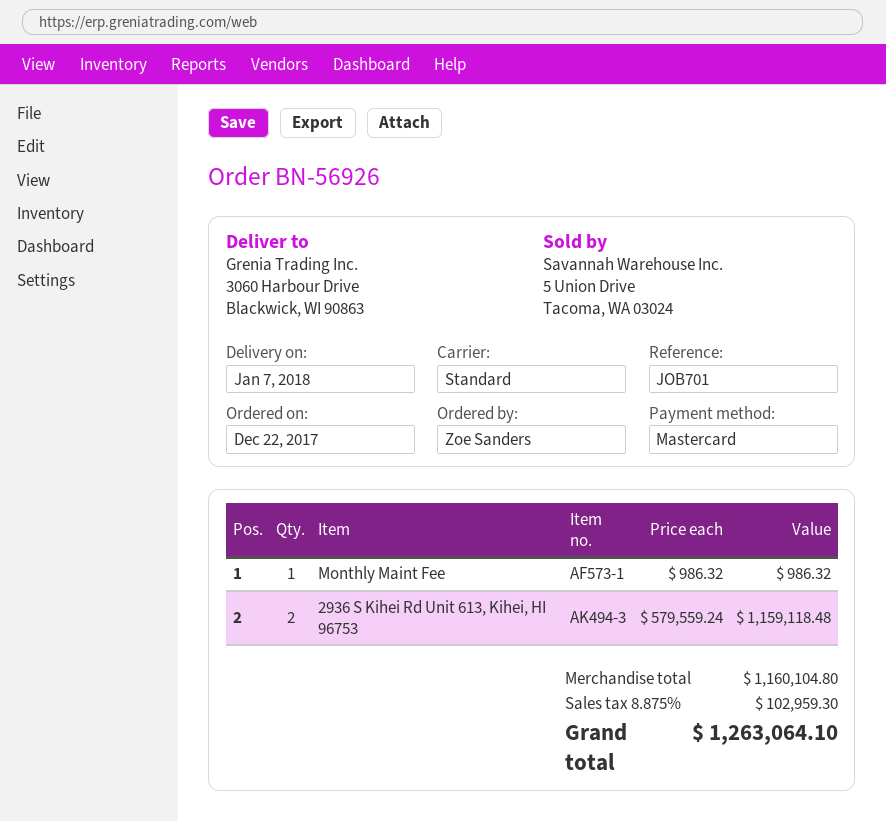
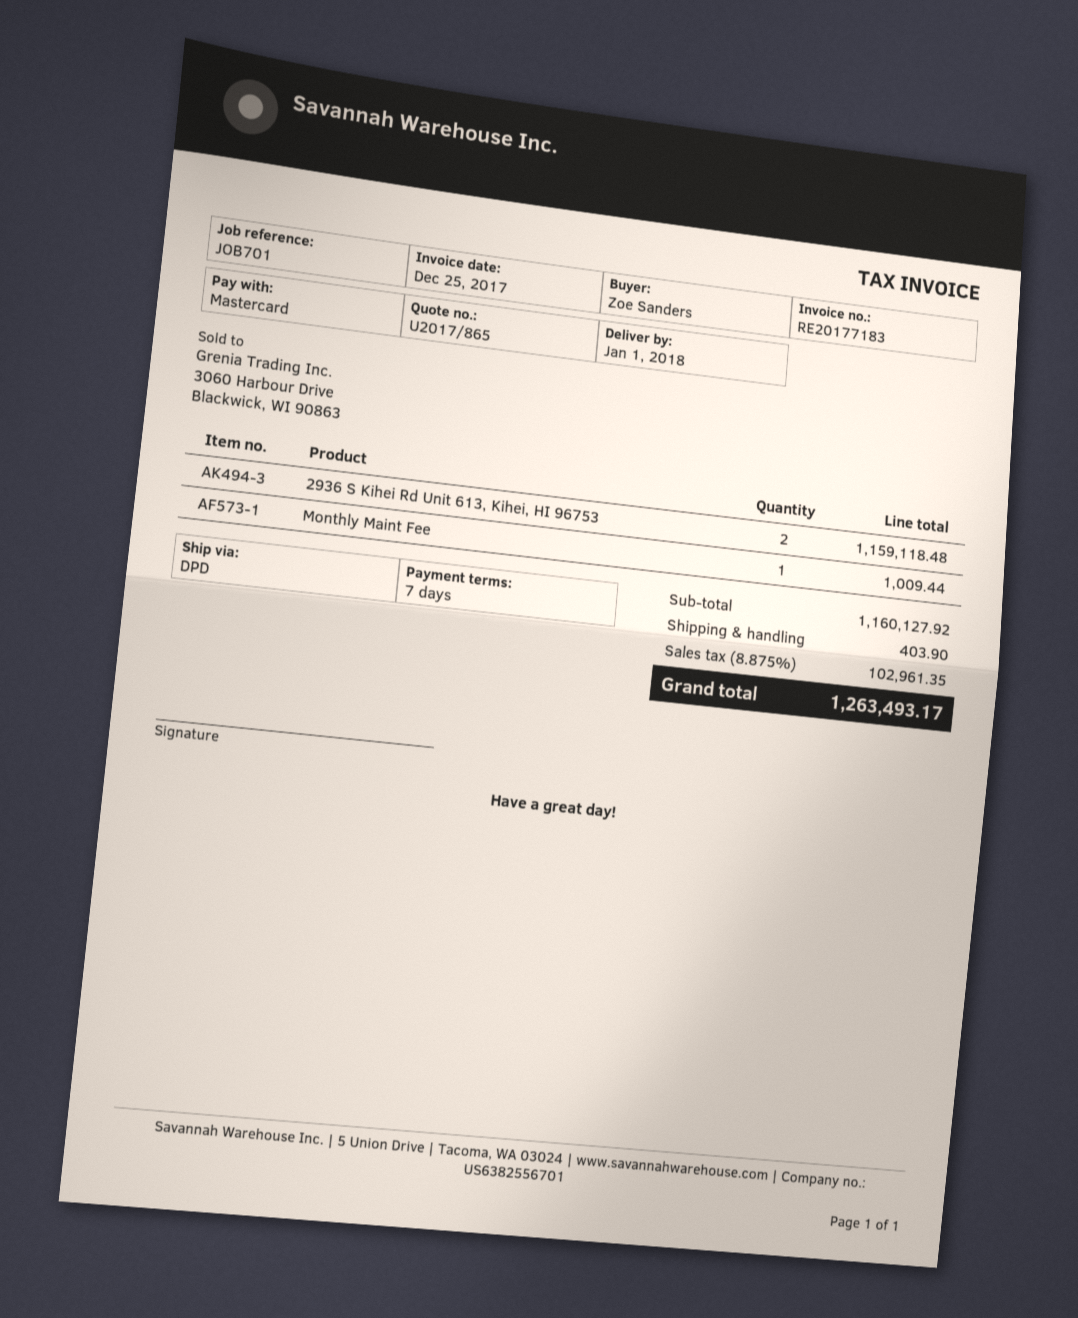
delivery date: 2018-01-07 -> 2018-01-01
shipping method: standard -> DPD
Monthly Maint Fee: 1 for 986.32 -> 1 for 1009.44
subtotal: 1160104.80 -> 1160127.92
shipping: none -> 403.90
tax: 8.875% = 102959.30 -> 8.875% = 102961.35
total: 1263064.10 -> 1263493.17

